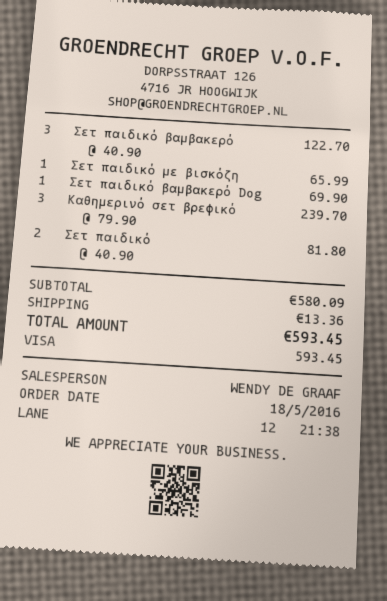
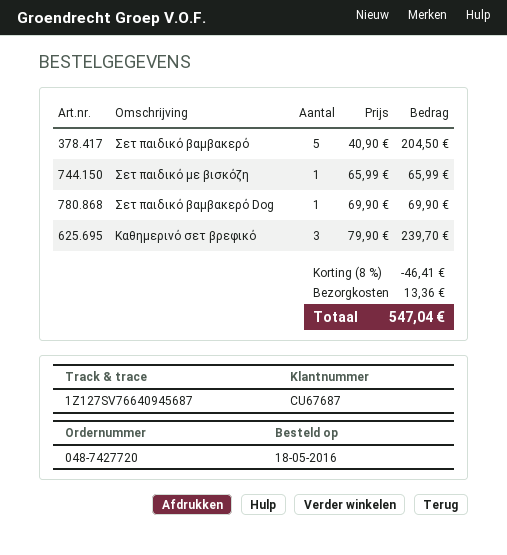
Σετ παιδικό βαμβακερό: 3 x 40.90 = 122.70 -> 5 x 40.90 = 204.50
Σετ παιδικό: 2 x 40.90 = 81.80 -> none
discount: none -> 8% = 46.41
total: 593.45 -> 547.04

